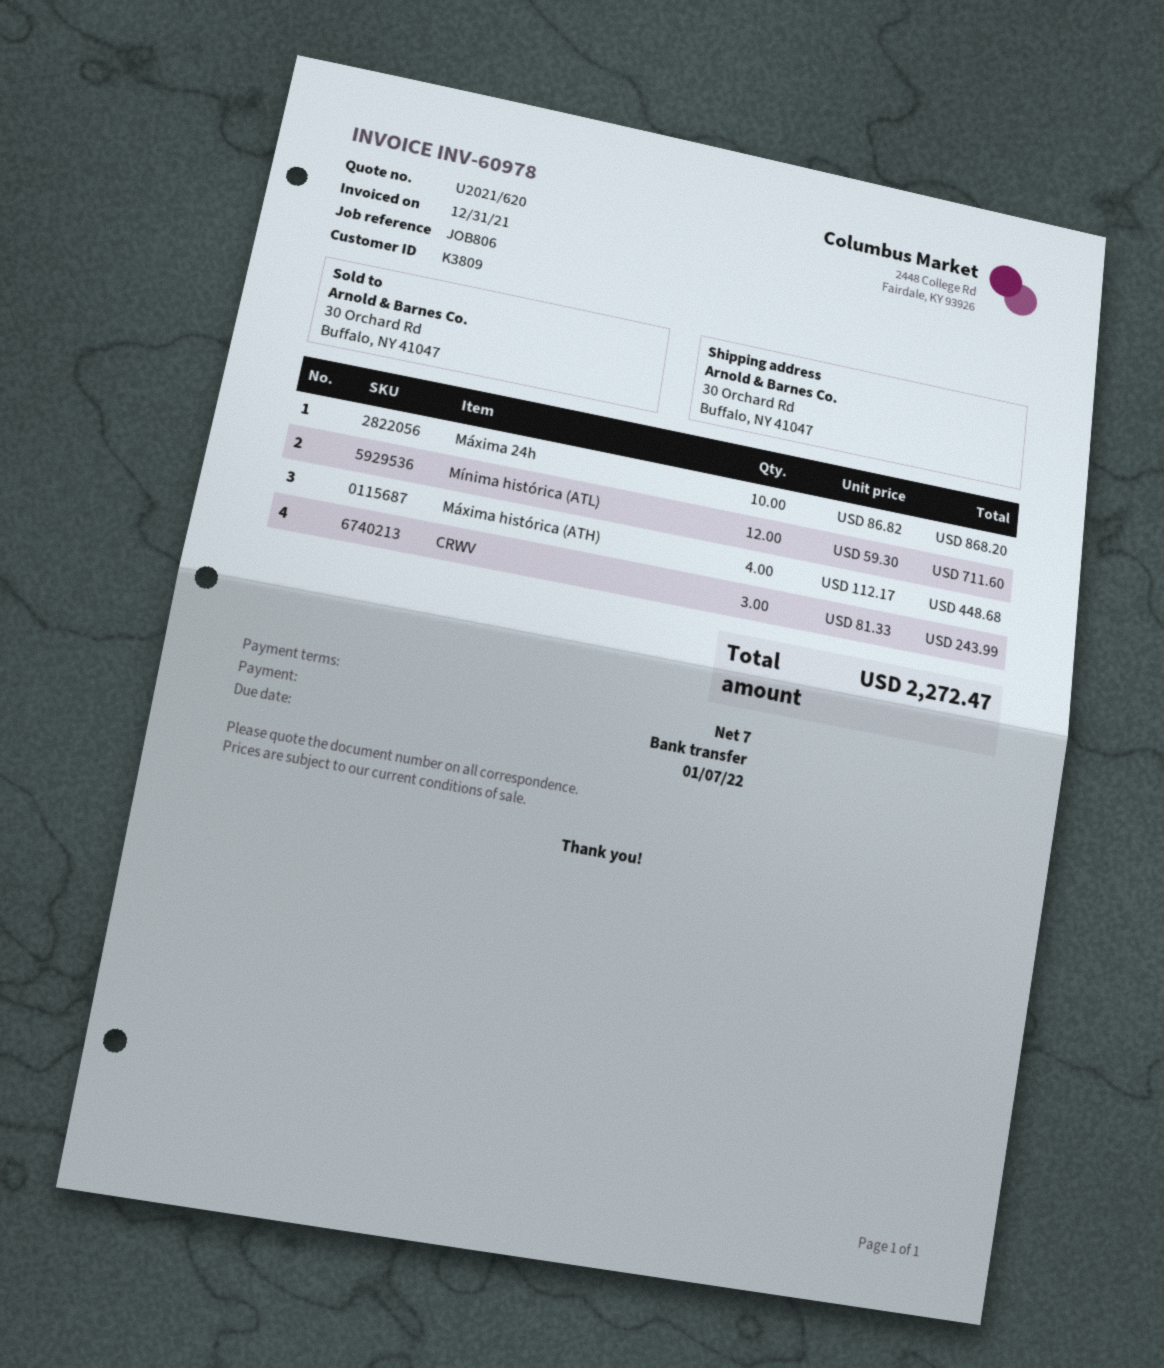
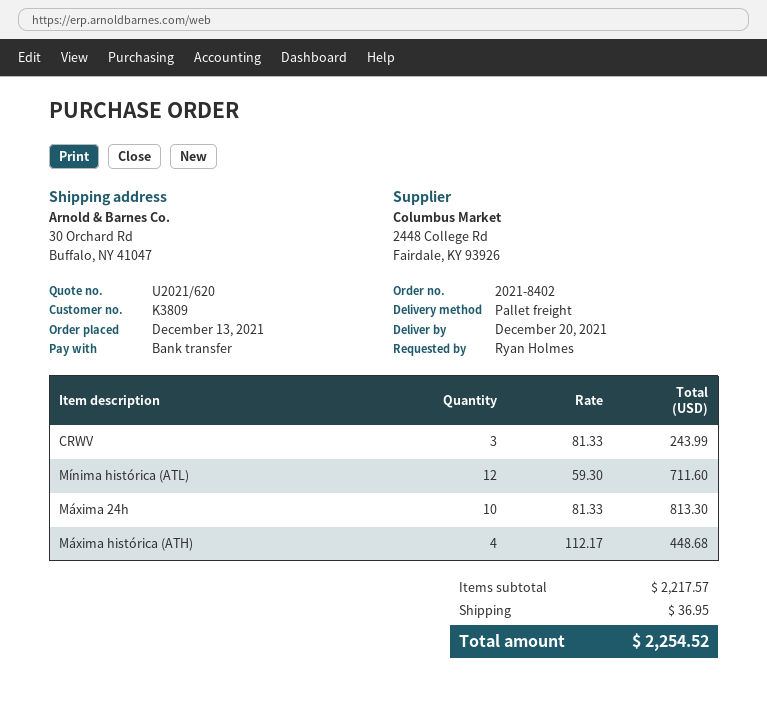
Máxima 24h: 10 x 86.82 = 868.20 -> 10 x 81.33 = 813.30
shipping: none -> 36.95
total: 2272.47 -> 2254.52

